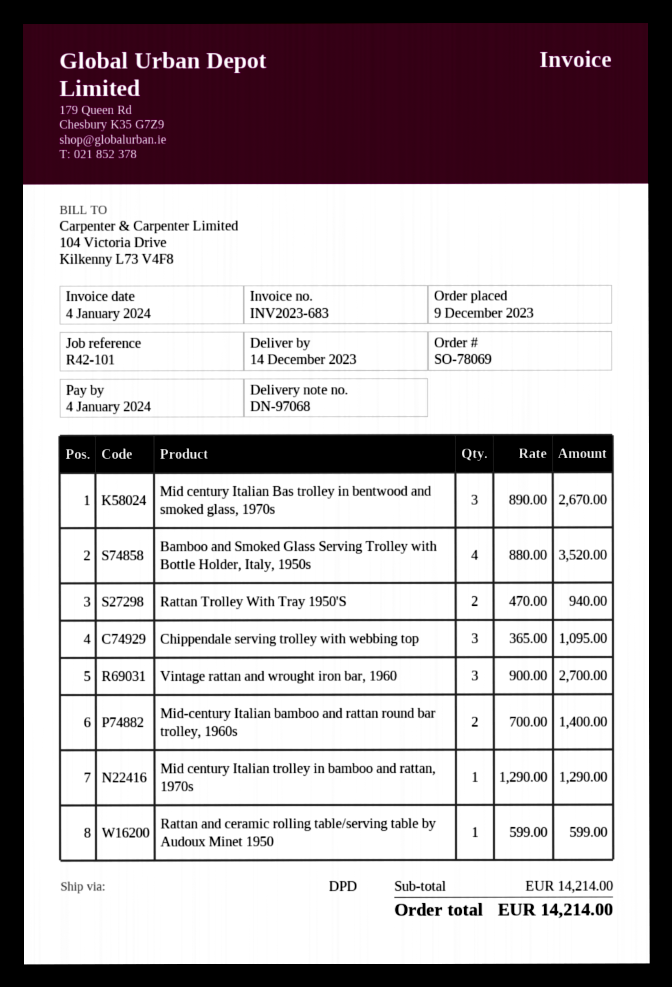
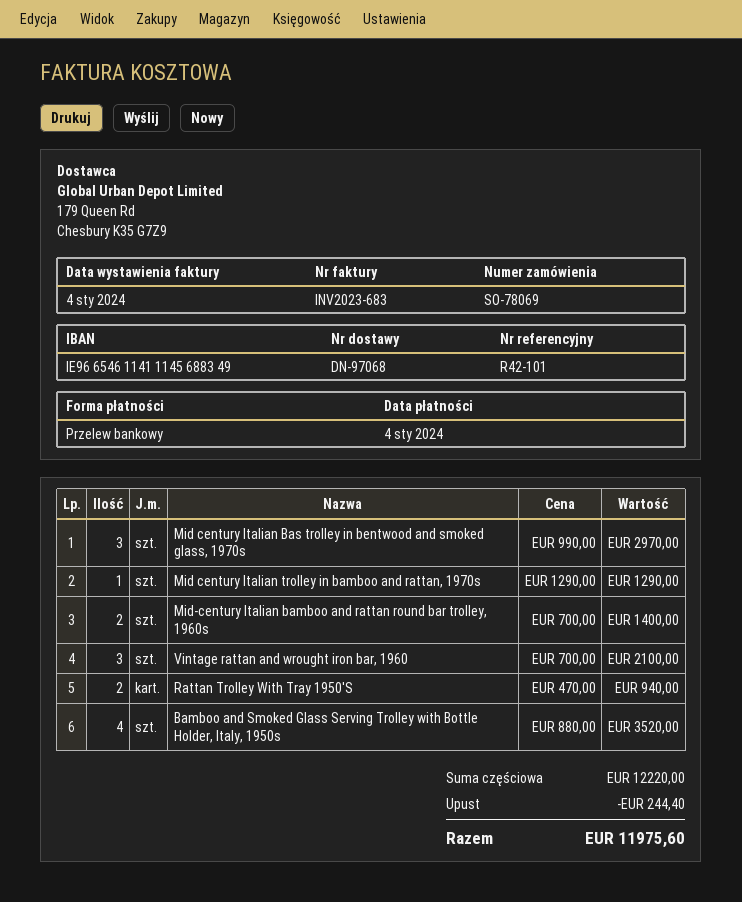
Mid century Italian Bas trolley in bentwood and smoked glass, 1970s: 3 x 890.00 = 2670.00 -> 3 x 990.00 = 2970.00
Chippendale serving trolley with webbing top: 3 x 365.00 = 1095.00 -> none
Vintage rattan and wrought iron bar, 1960: 3 x 900.00 = 2700.00 -> 3 x 700.00 = 2100.00
Rattan and ceramic rolling table/serving table by Audoux Minet 1950: 1 x 599.00 = 599.00 -> none
subtotal: 14214.00 -> 12220.00
discount: none -> 244.40
total: 14214.00 -> 11975.60

